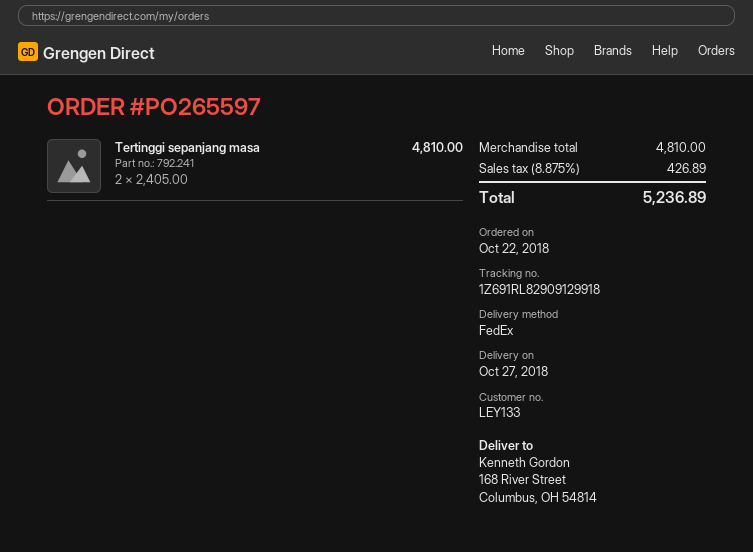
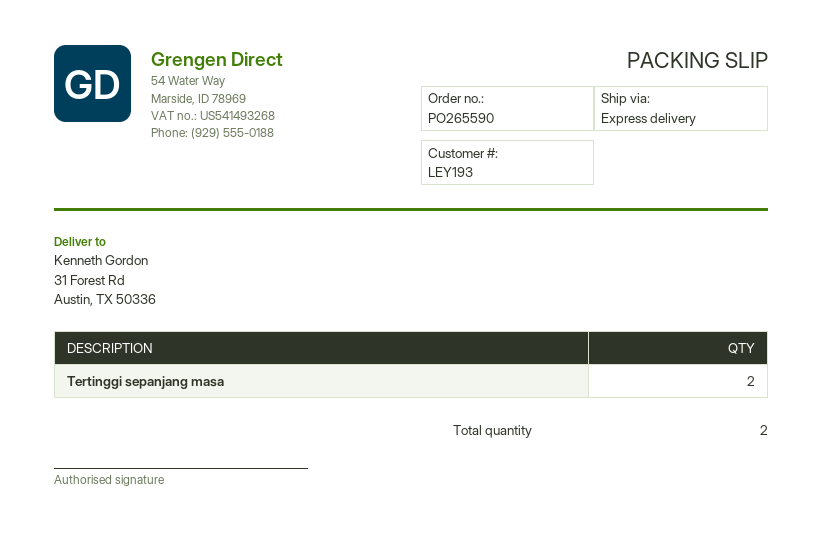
order number: PO265597 -> PO265590
customer number: LEY133 -> LEY193
shipping method: FedEx -> express
ship to: 168 River Street, Columbus, OH 54814 -> 31 Forest Rd, Austin, TX 50336

